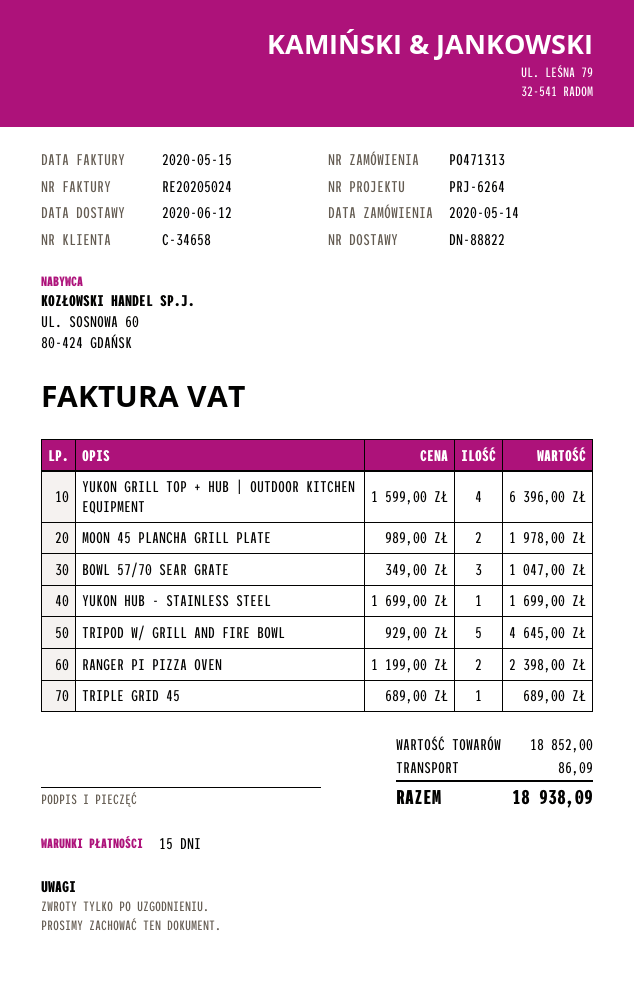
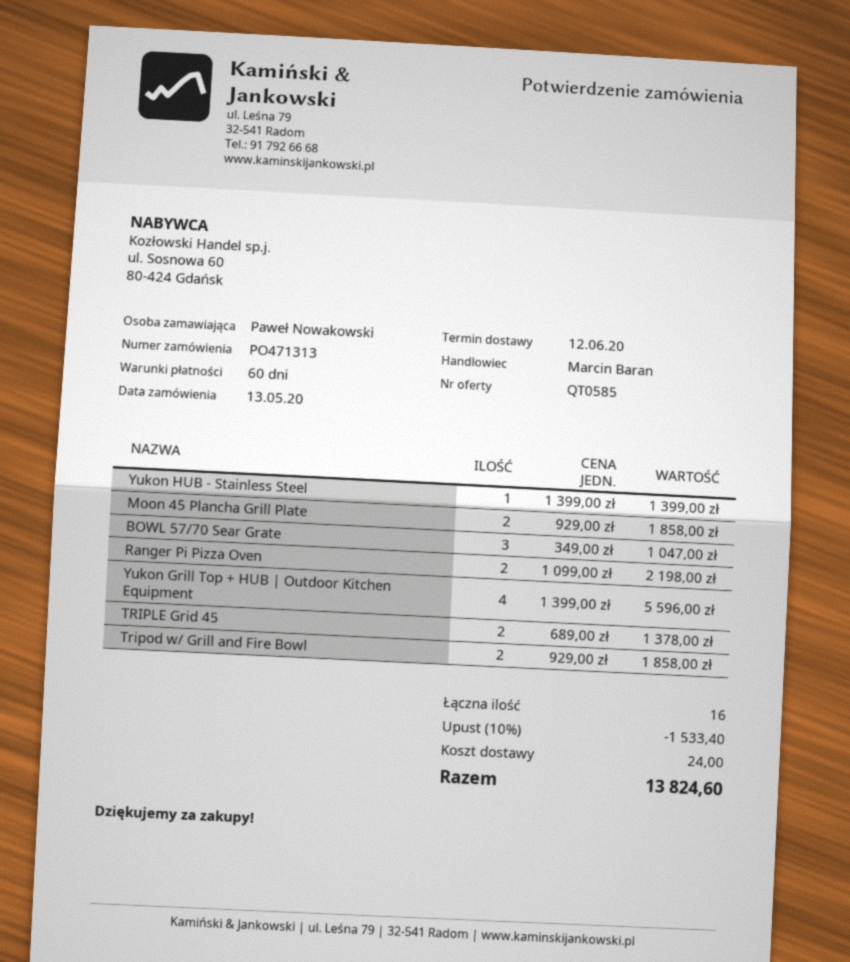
order date: 2020-05-14 -> 2020-05-13
payment terms: 15 days -> 60 days
YUKON GRILL TOP + HUB | OUTDOOR KITCHEN EQUIPMENT: 4 x 1599.00 = 6396.00 -> 4 x 1399.00 = 5596.00
MOON 45 PLANCHA GRILL PLATE: 2 x 989.00 = 1978.00 -> 2 x 929.00 = 1858.00
YUKON HUB - STAINLESS STEEL: 1 x 1699.00 = 1699.00 -> 1 x 1399.00 = 1399.00
TRIPOD W/ GRILL AND FIRE BOWL: 5 x 929.00 = 4645.00 -> 2 x 929.00 = 1858.00
RANGER PI PIZZA OVEN: 2 x 1199.00 = 2398.00 -> 2 x 1099.00 = 2198.00
TRIPLE GRID 45: 1 x 689.00 = 689.00 -> 2 x 689.00 = 1378.00
discount: none -> 10% = 1533.40
shipping: 86.09 -> 24.00
total: 18938.09 -> 13824.60

